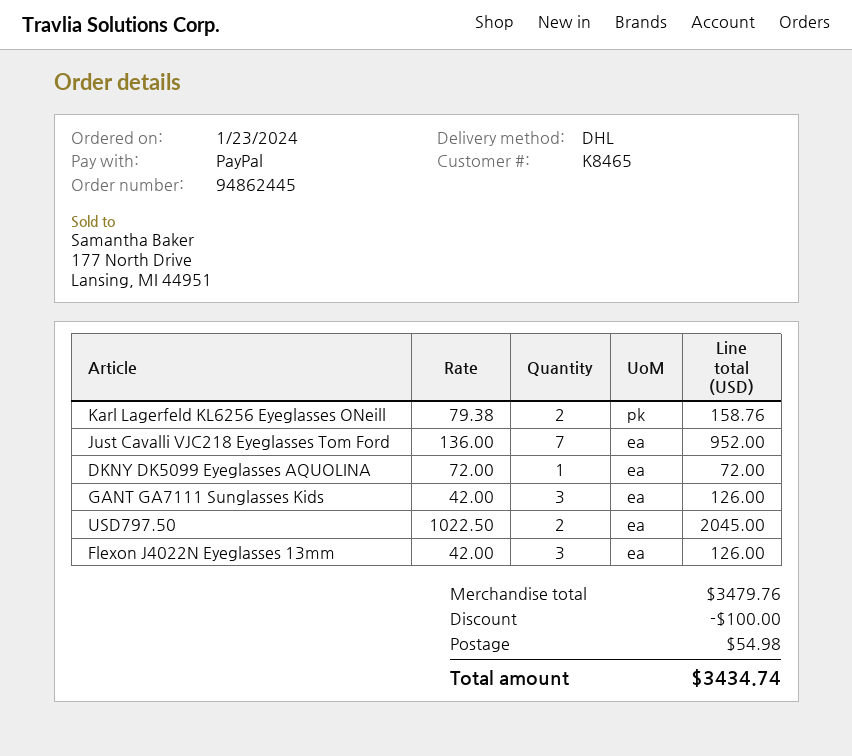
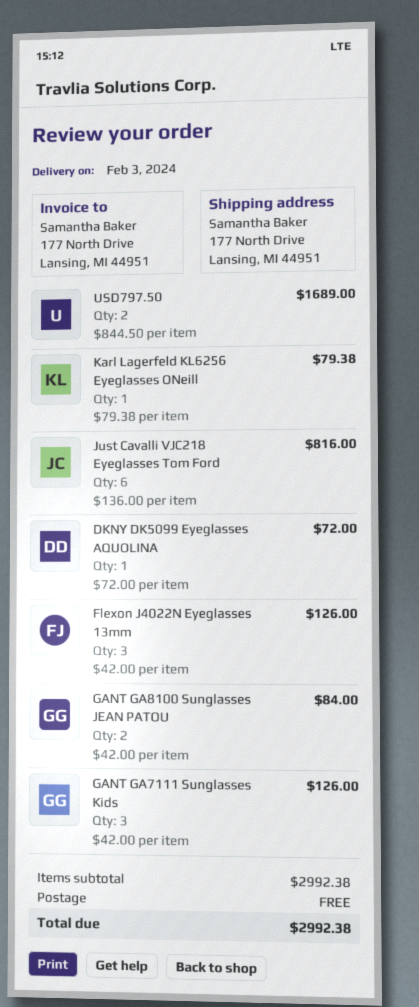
Karl Lagerfeld KL6256 Eyeglasses ONeill: 2 x 79.38 = 158.76 -> 1 x 79.38 = 79.38
Just Cavalli VJC218 Eyeglasses Tom Ford: 7 x 136.00 = 952.00 -> 6 x 136.00 = 816.00
USD797.50: 2 x 1022.50 = 2045.00 -> 2 x 844.50 = 1689.00
GANT GA8100 Sunglasses JEAN PATOU: none -> 2 x 42.00 = 84.00
subtotal: 3479.76 -> 2992.38
discount: 100.00 -> none
shipping: 54.98 -> 0.00
total: 3434.74 -> 2992.38

